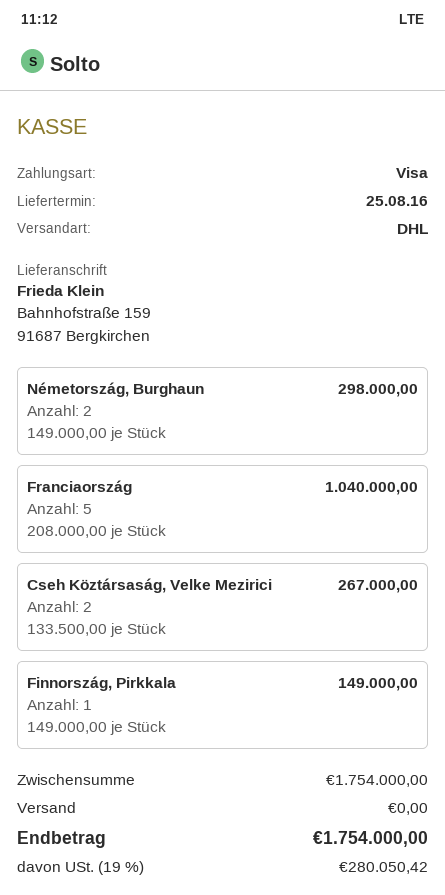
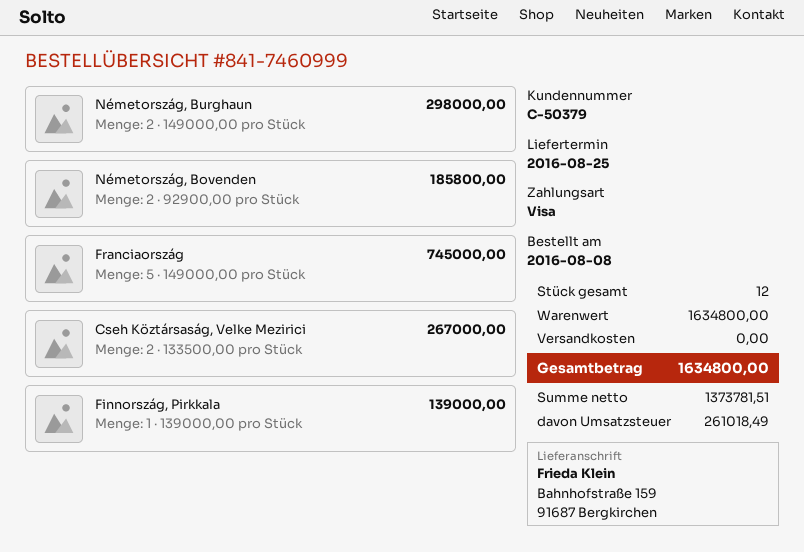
Franciaország: 5 x 208000.00 = 1040000.00 -> 5 x 149000.00 = 745000.00
Finnország, Pirkkala: 1 x 149000.00 = 149000.00 -> 1 x 139000.00 = 139000.00
Németország, Bovenden: none -> 2 x 92900.00 = 185800.00
subtotal: 1754000.00 -> 1634800.00
tax: 280050.42 -> 261018.49
total: 1754000.00 -> 1634800.00

